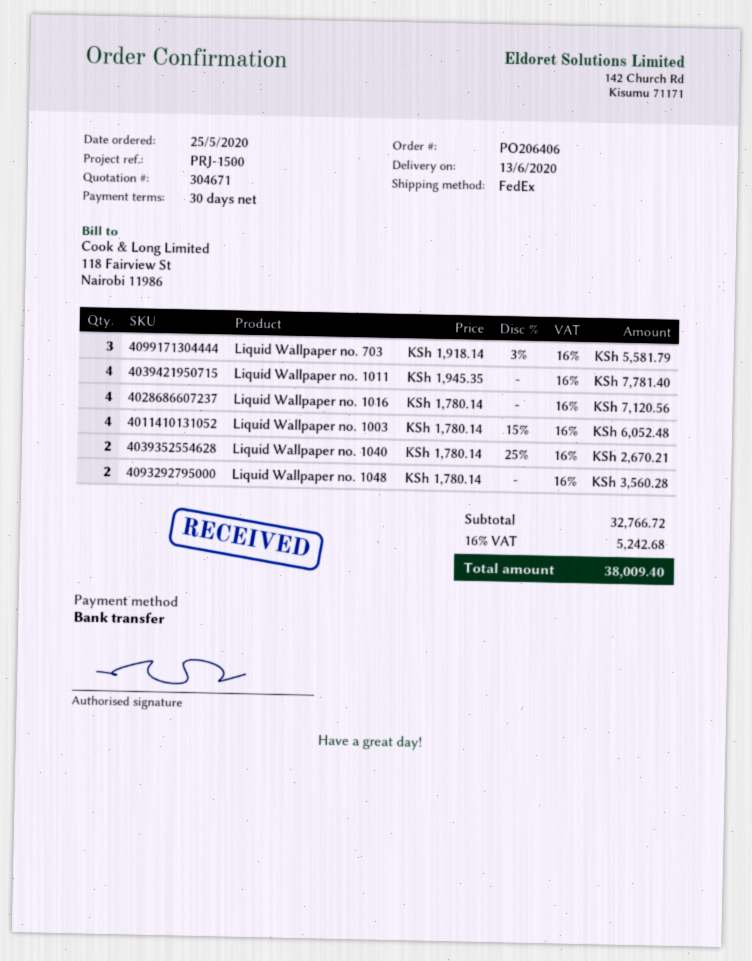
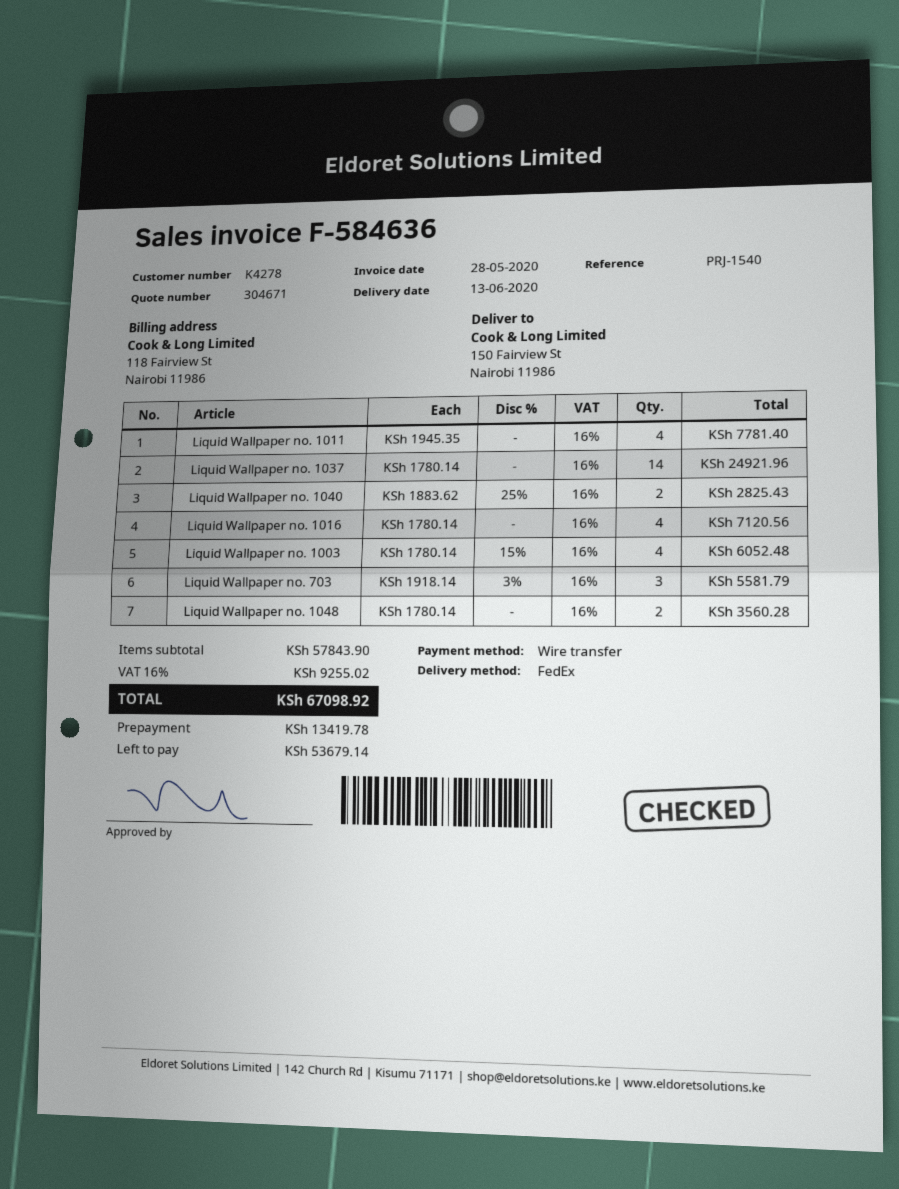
reference: PRJ-1500 -> PRJ-1540
Liquid Wallpaper no. 1040: 2 x 1780.14 - 25% = 2670.21 -> 2 x 1883.62 - 25% = 2825.43
Liquid Wallpaper no. 1037: none -> 14 x 1780.14 = 24921.96
subtotal: 32766.72 -> 57843.90
tax: 16% = 5242.68 -> 16% = 9255.02
total: 38009.40 -> 67098.92

